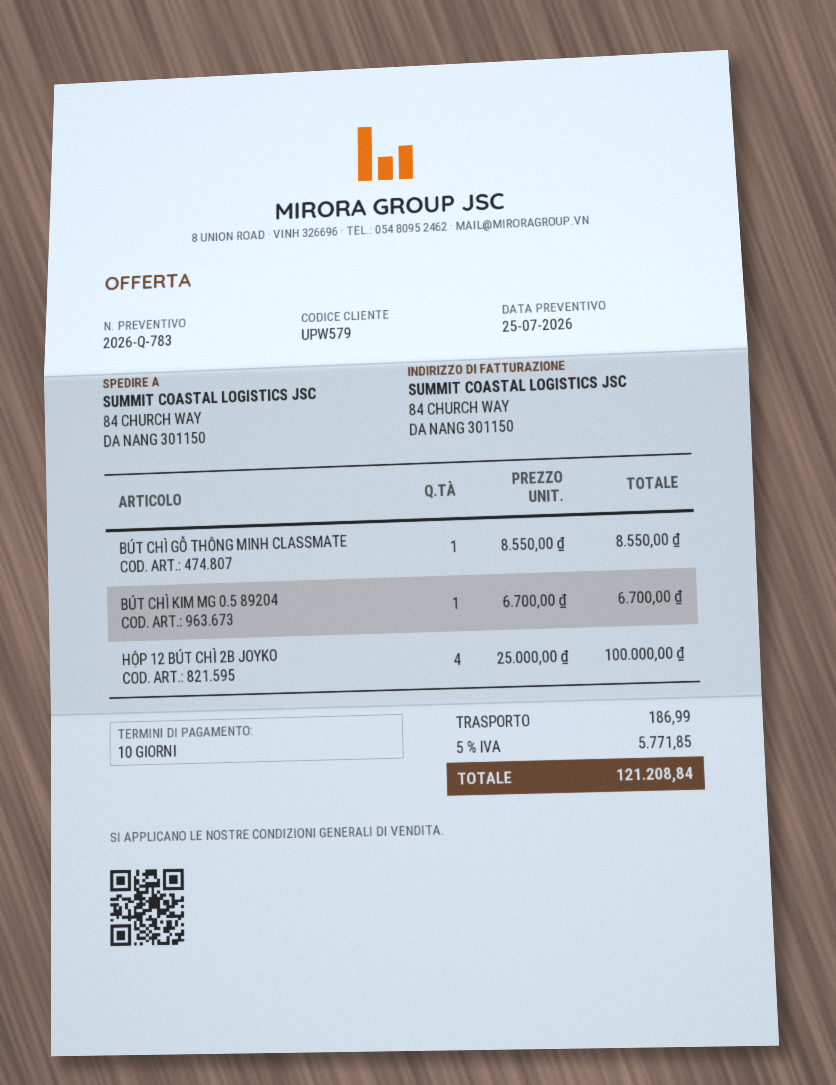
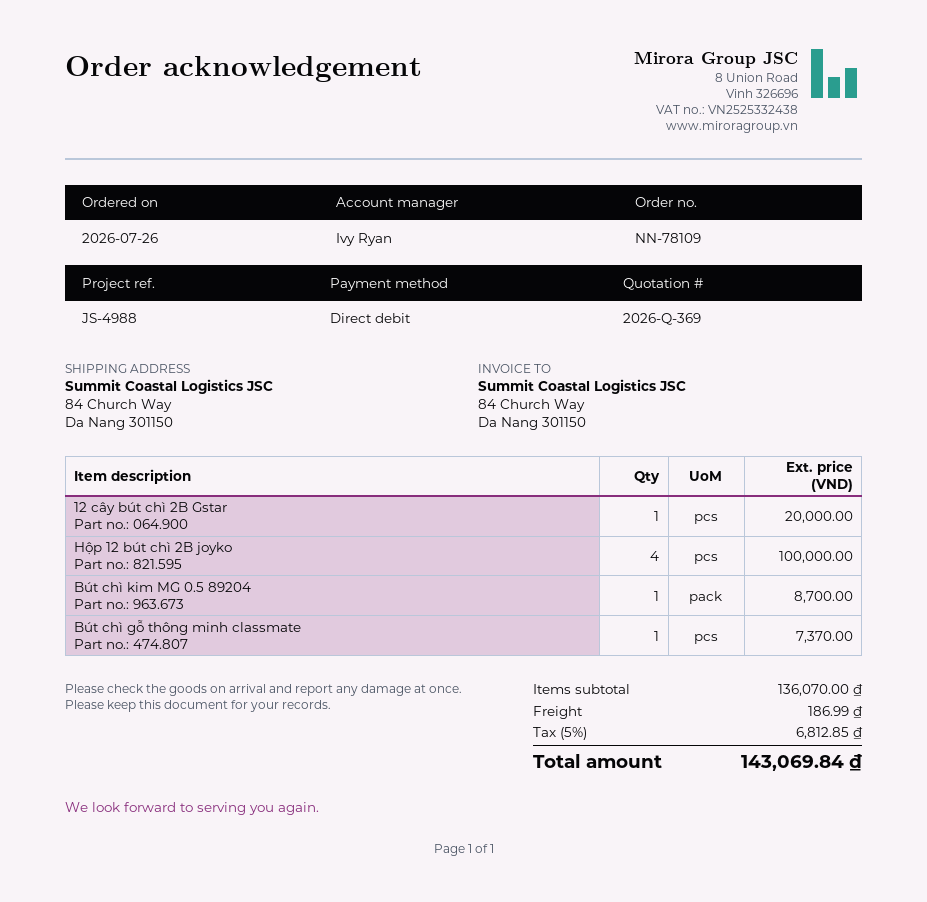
quote number: 2026-Q-783 -> 2026-Q-369
BÚT CHÌ GỖ THÔNG MINH CLASSMATE: 1 for 8550.00 -> 1 for 7370.00
BÚT CHÌ KIM MG 0.5 89204: 1 for 6700.00 -> 1 for 8700.00
12 cây bút chì 2B Gstar: none -> 1 for 20000.00
tax: 5% = 5771.85 -> 5% = 6812.85
total: 121208.84 -> 143069.84

